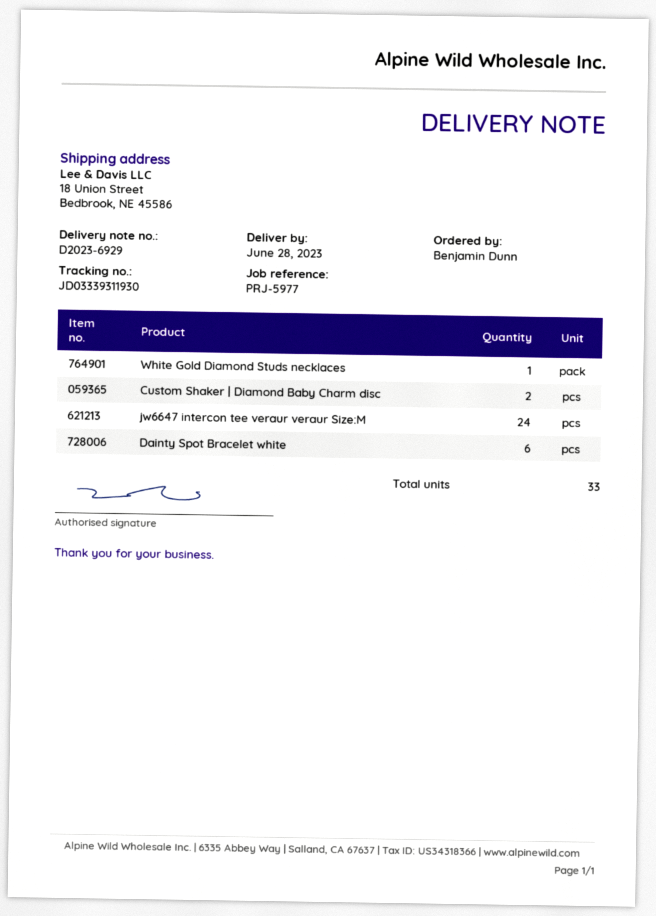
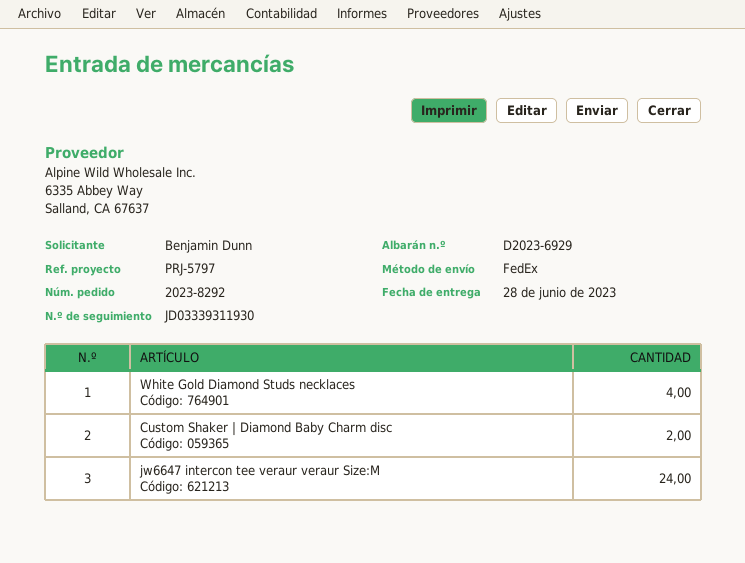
reference: PRJ-5977 -> PRJ-5797
White Gold Diamond Studs necklaces: 1 -> 4
Dainty Spot Bracelet white: 6 -> none

